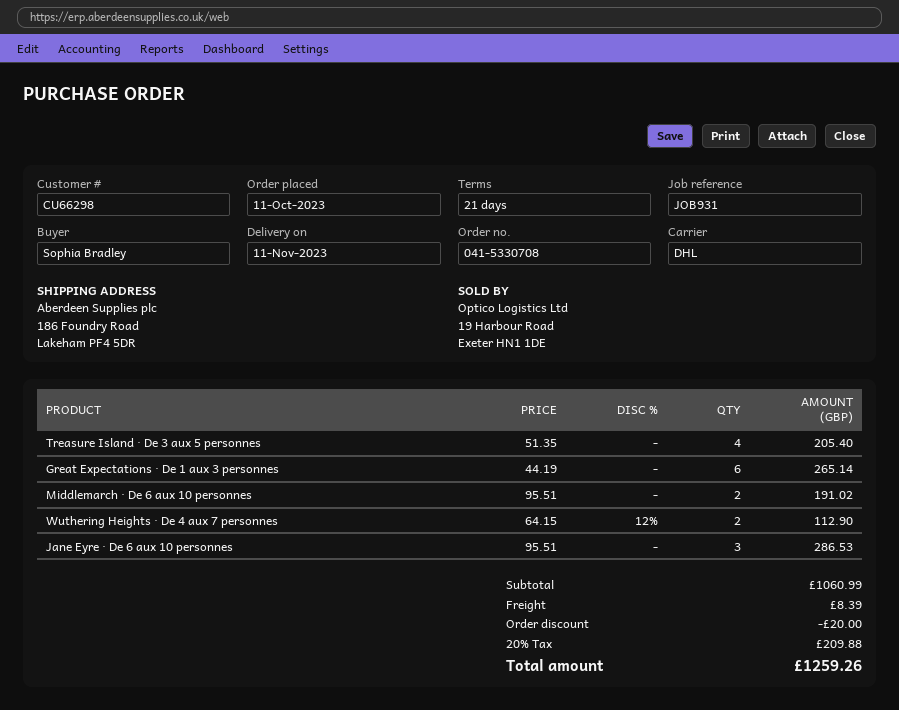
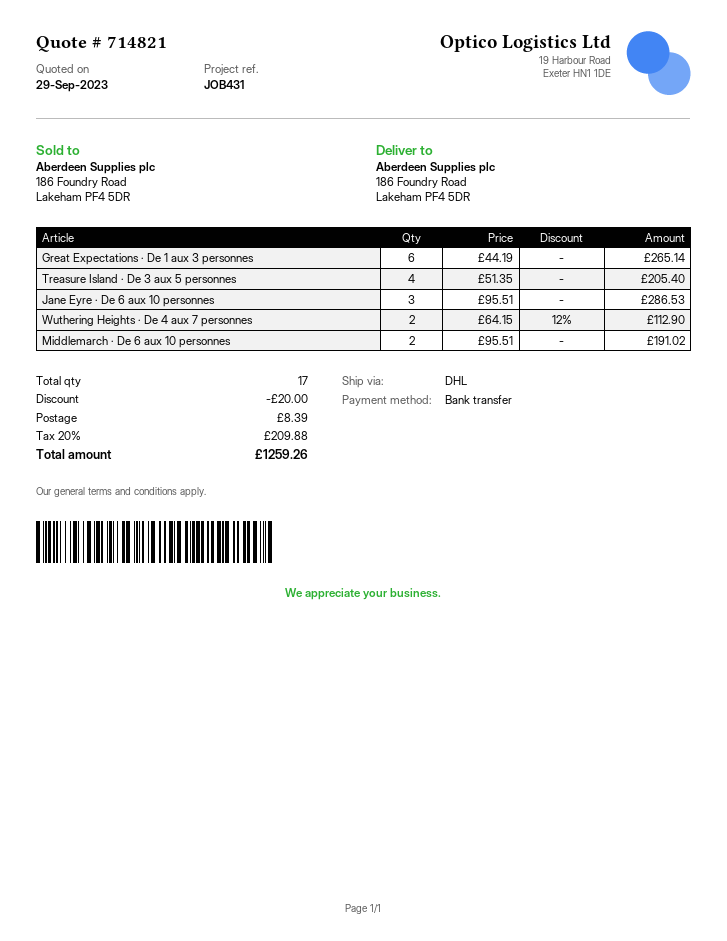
reference: JOB931 -> JOB431

